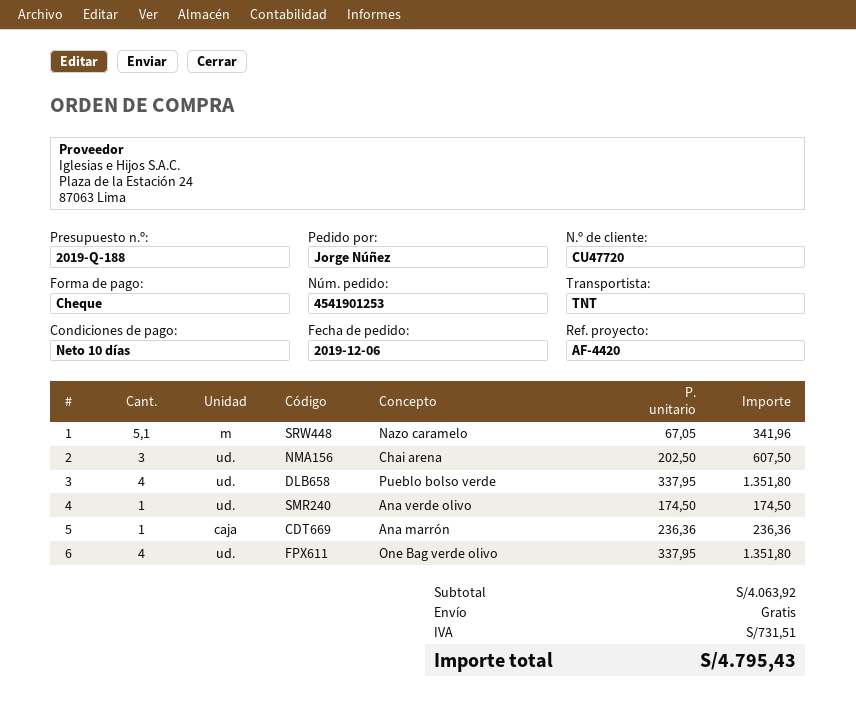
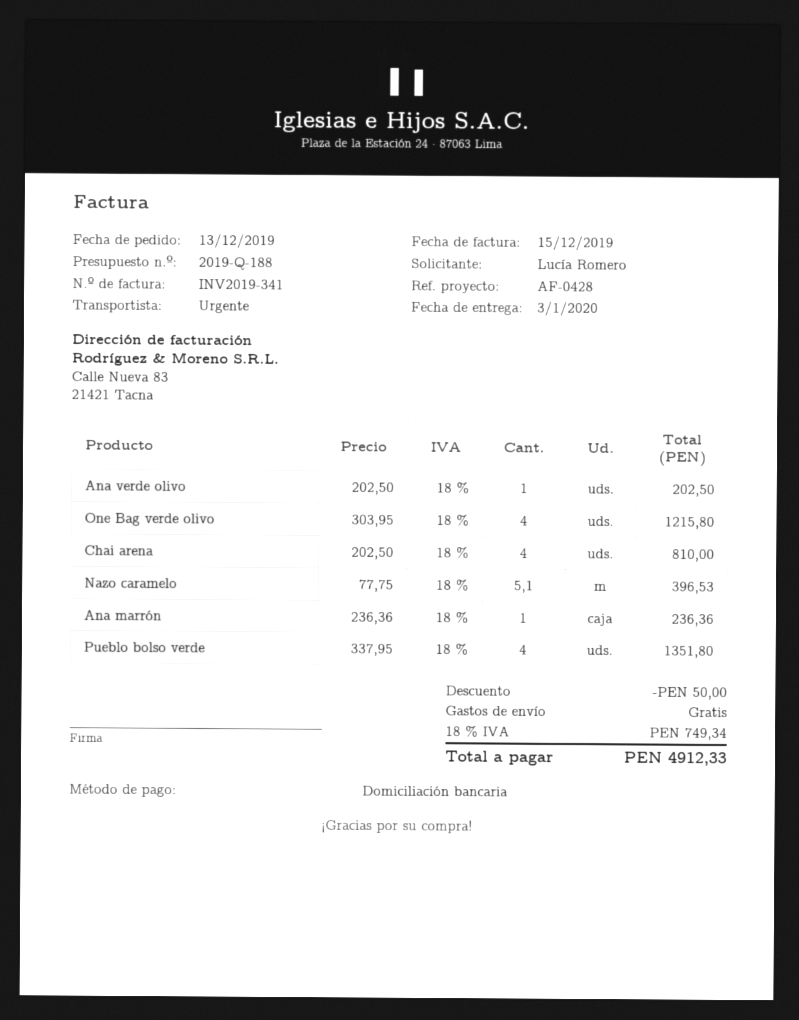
order date: 2019-12-06 -> 2019-12-13
reference: AF-4420 -> AF-0428
ordered by: Jorge Núñez -> Lucía Romero
payment method: cheque -> direct debit
shipping method: TNT -> express
Nazo caramelo: 5.1 x 67.05 = 341.96 -> 5.1 x 77.75 = 396.53
Chai arena: 3 x 202.50 = 607.50 -> 4 x 202.50 = 810.00
Ana verde olivo: 1 x 174.50 = 174.50 -> 1 x 202.50 = 202.50
One Bag verde olivo: 4 x 337.95 = 1351.80 -> 4 x 303.95 = 1215.80
discount: none -> 50.00
tax: 731.51 -> 749.34
total: 4795.43 -> 4912.33

